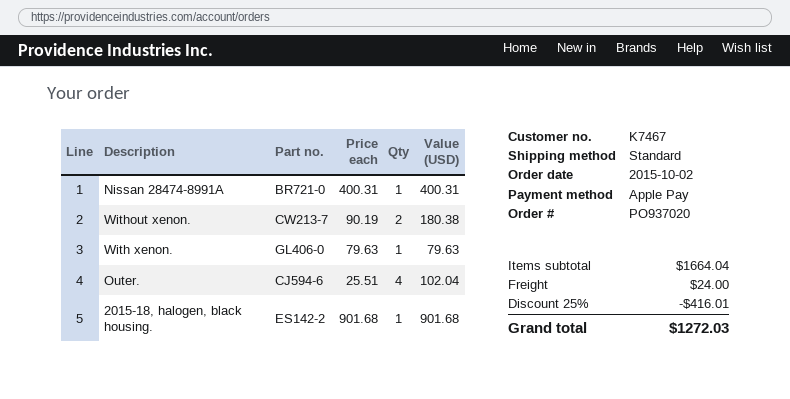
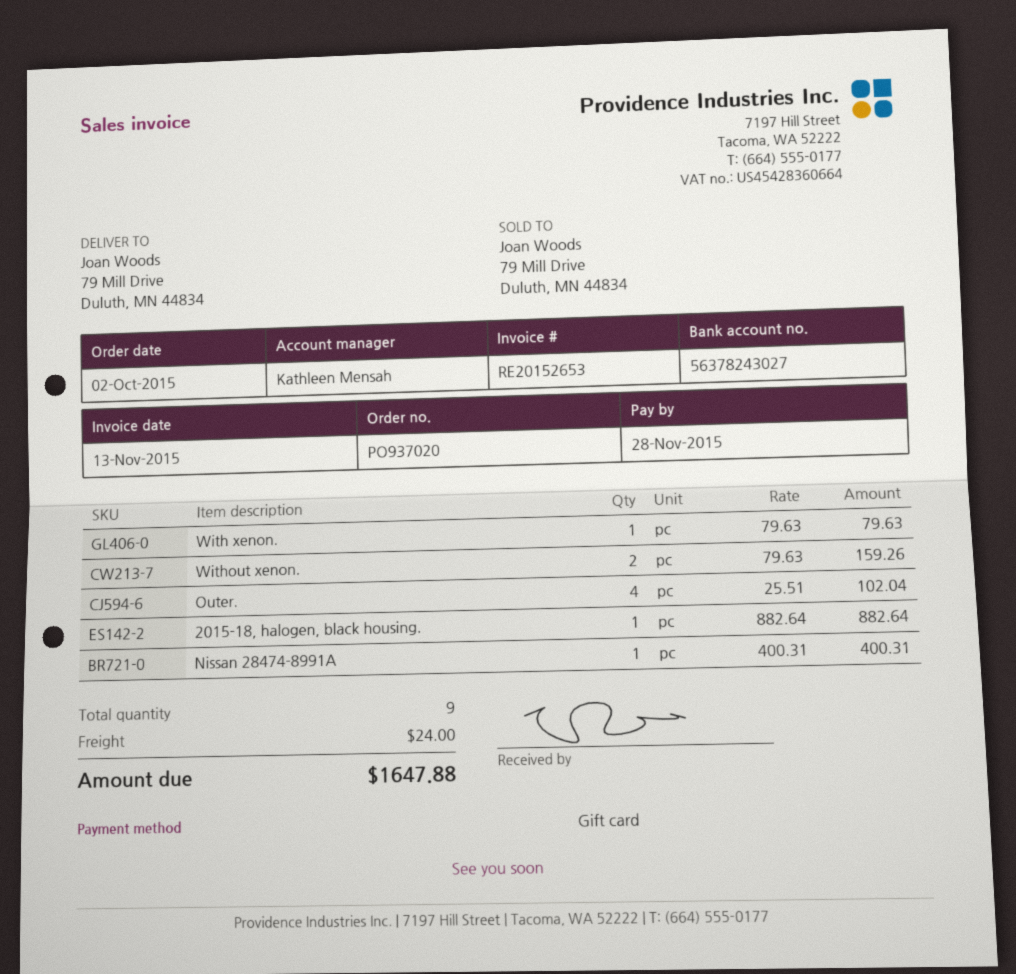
payment method: Apple Pay -> gift card
Without xenon.: 2 x 90.19 = 180.38 -> 2 x 79.63 = 159.26
2015-18, halogen, black housing.: 1 x 901.68 = 901.68 -> 1 x 882.64 = 882.64
discount: 25% = 416.01 -> none
total: 1272.03 -> 1647.88

